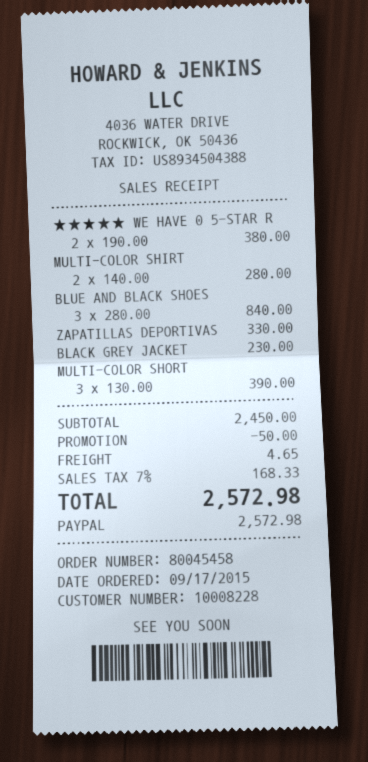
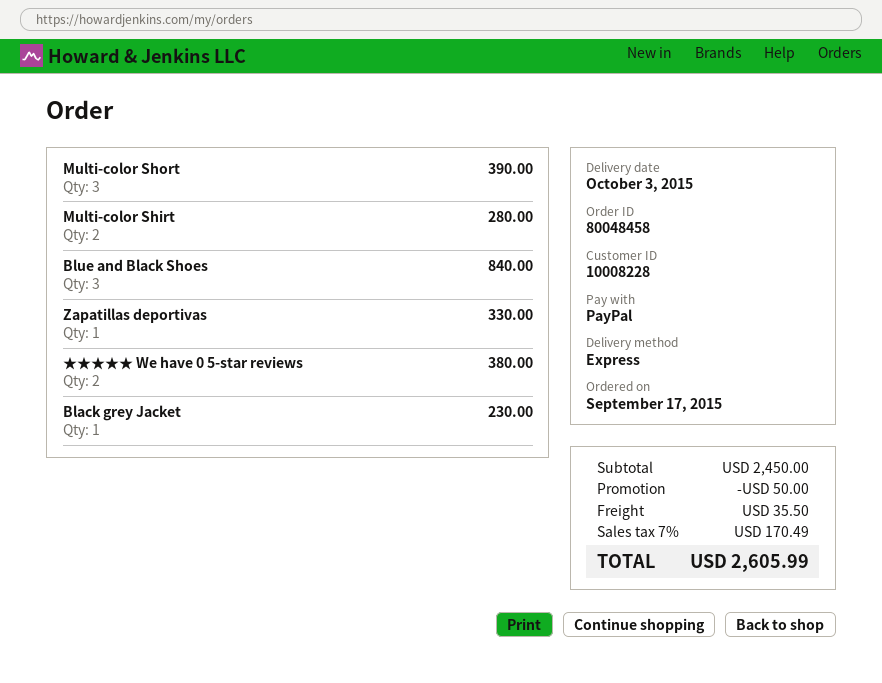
order number: 80045458 -> 80048458
shipping: 4.65 -> 35.50
tax: 7% = 168.33 -> 7% = 170.49
total: 2572.98 -> 2605.99

